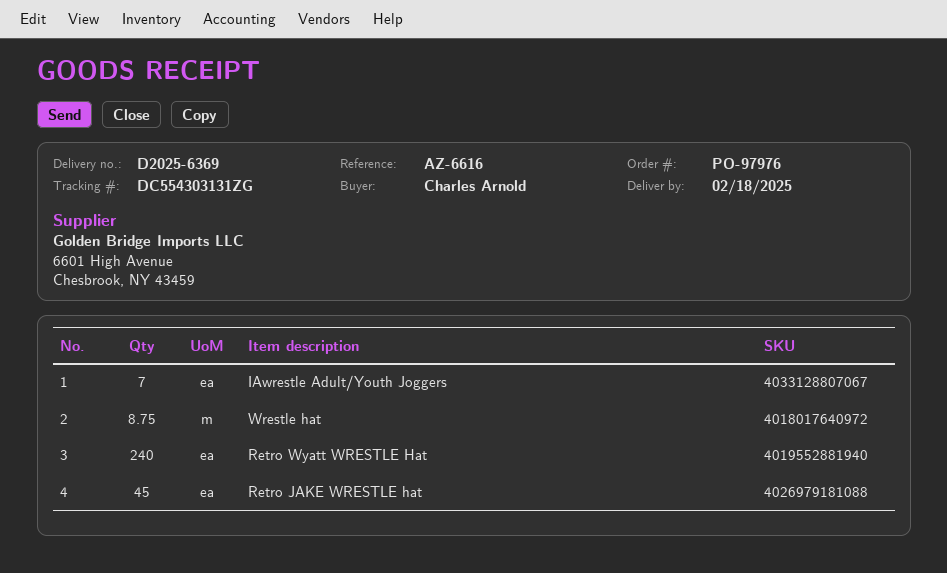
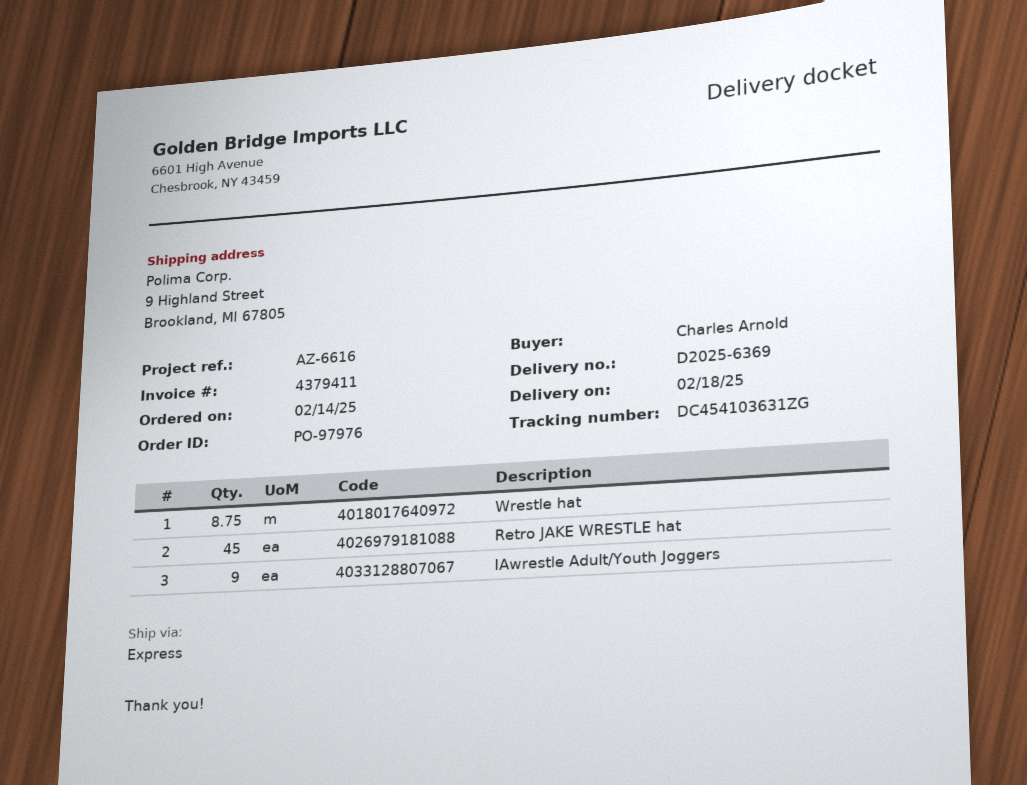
tracking number: DC554303131ZG -> DC454103631ZG
IAwrestle Adult/Youth Joggers: 7 -> 9
Retro Wyatt WRESTLE Hat: 240 -> none

